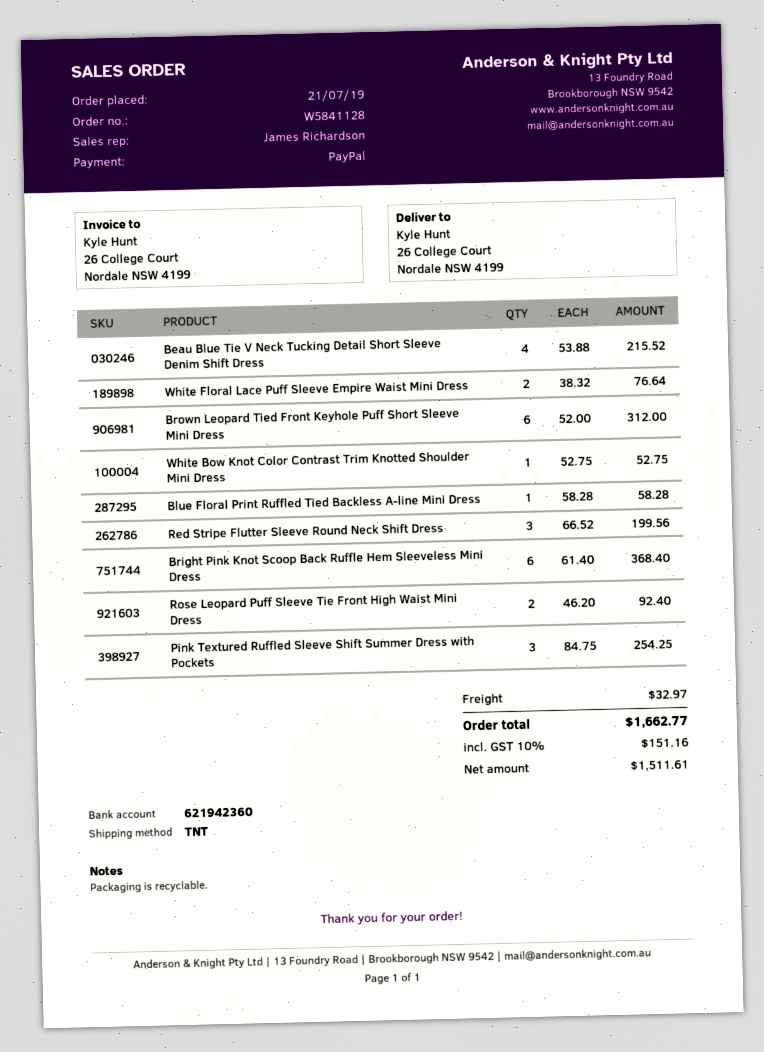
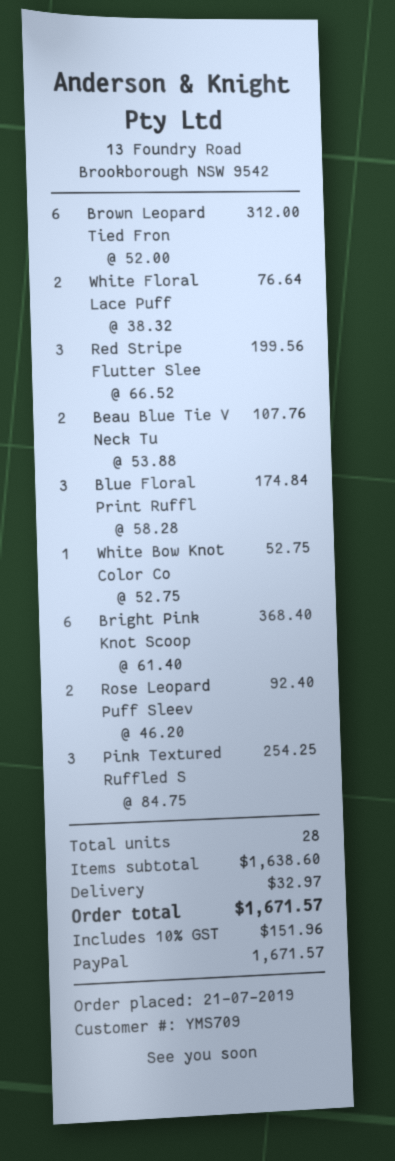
Beau Blue Tie V Neck Tucking Detail Short Sleeve Denim Shift Dress: 4 x 53.88 = 215.52 -> 2 x 53.88 = 107.76
Blue Floral Print Ruffled Tied Backless A-line Mini Dress: 1 x 58.28 = 58.28 -> 3 x 58.28 = 174.84
tax: 10% = 151.16 -> 10% = 151.96
total: 1662.77 -> 1671.57

